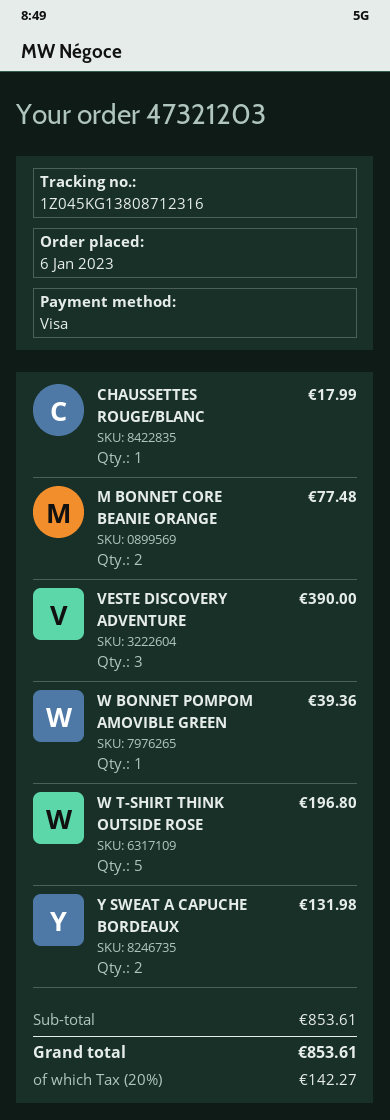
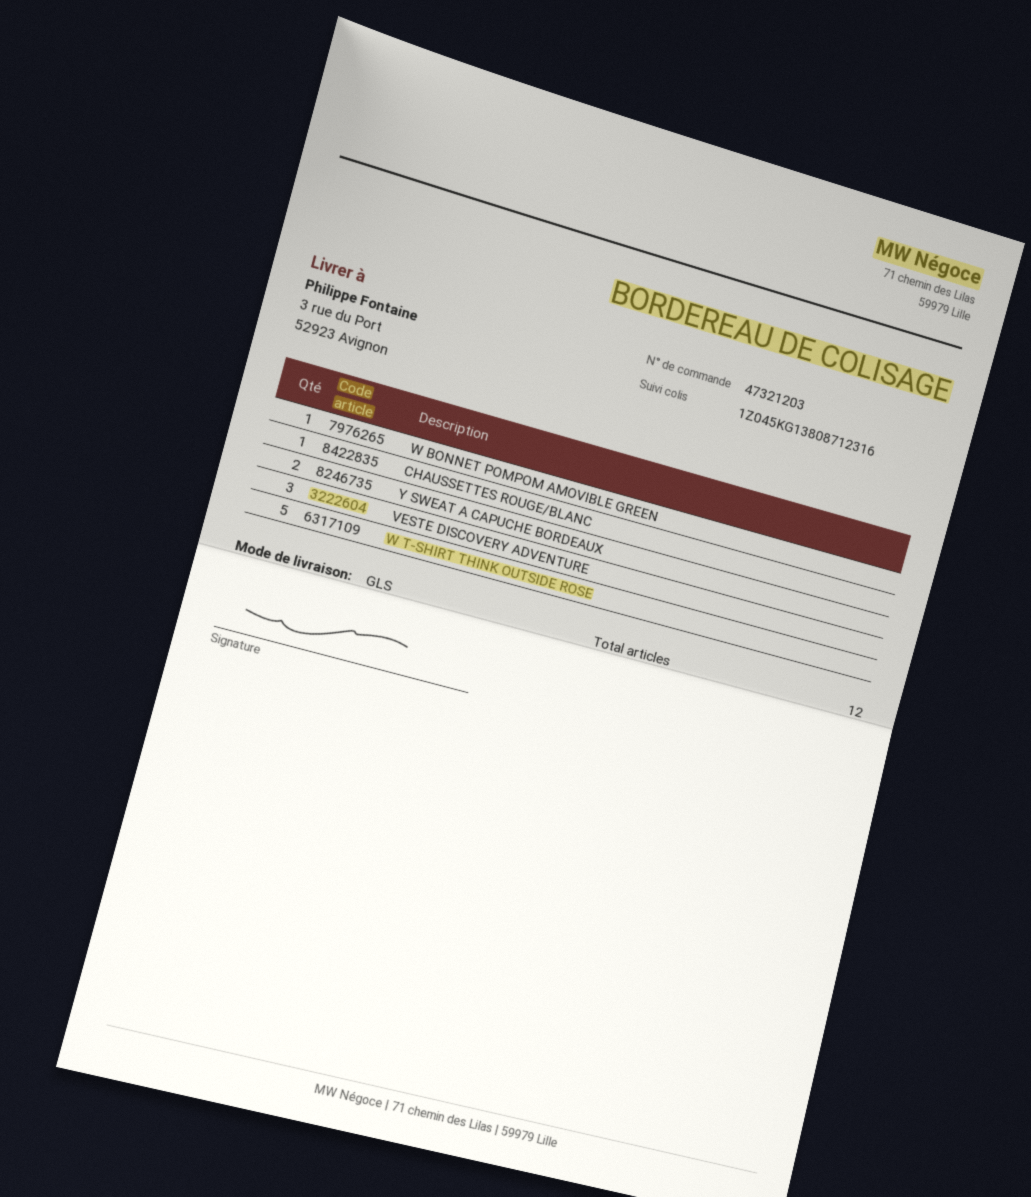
M BONNET CORE BEANIE ORANGE: 2 -> none

